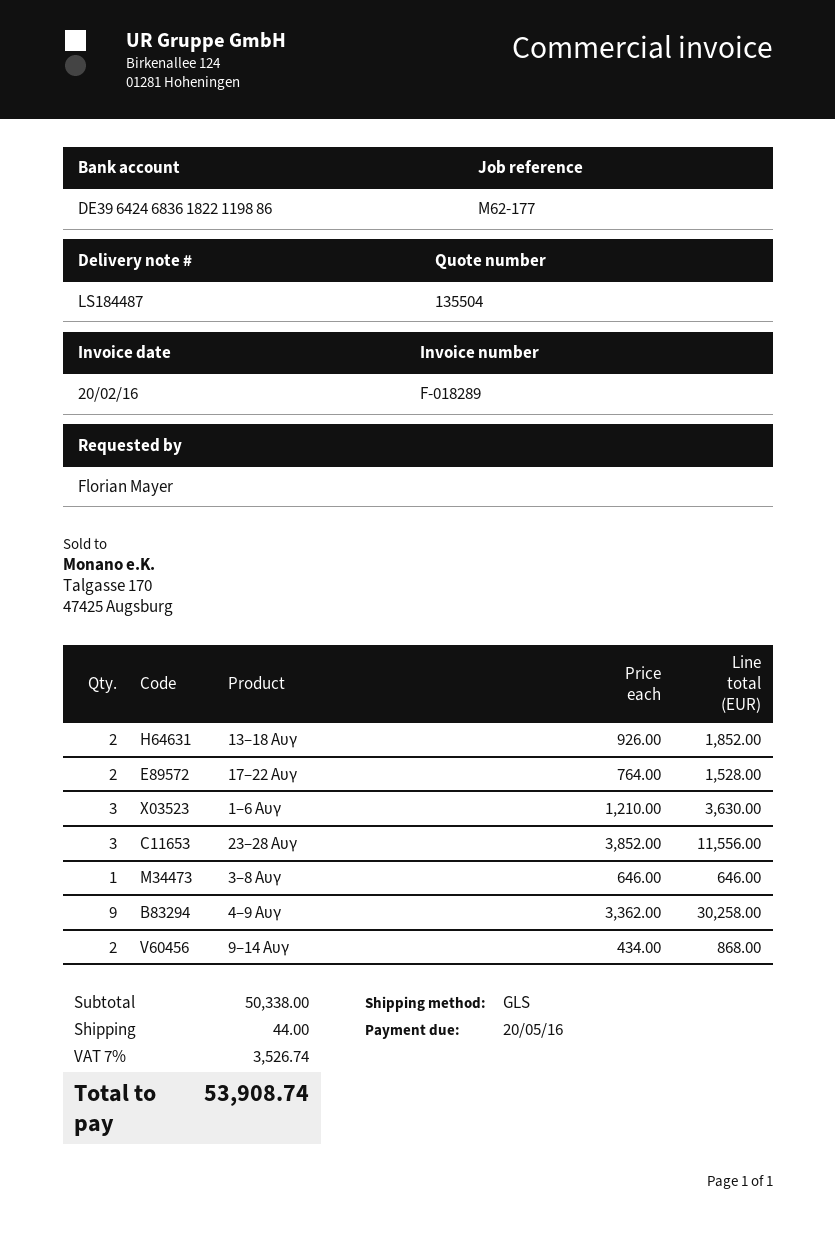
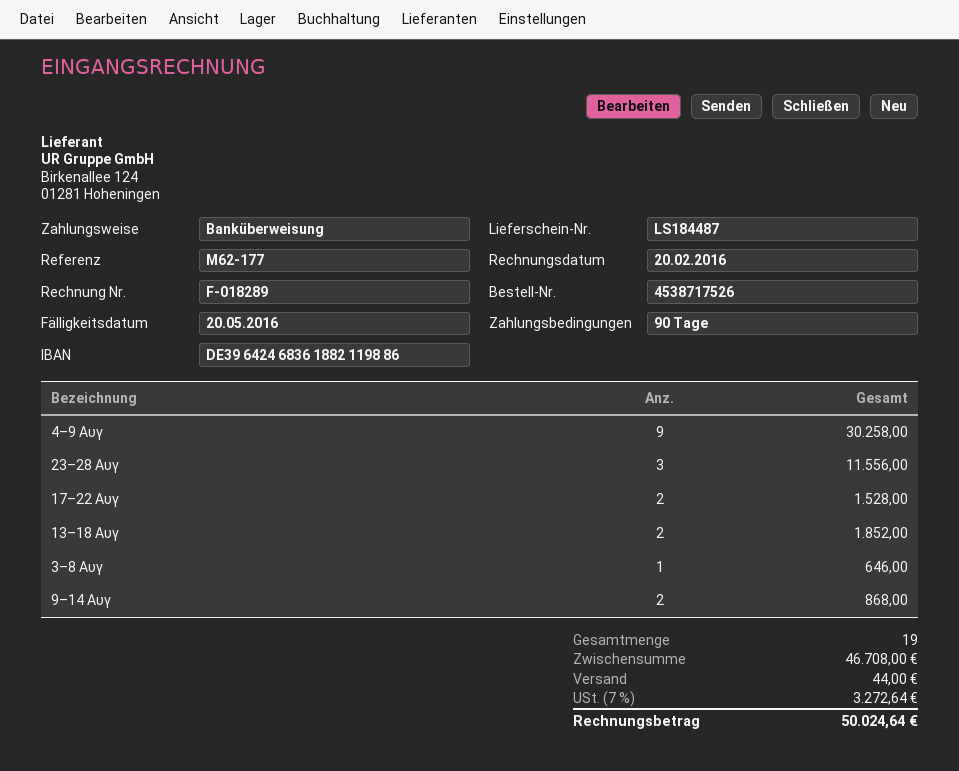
bank account: DE39642468361822119886 -> DE39642468361882119886
1–6 Αυγ: 3 for 3630.00 -> none
subtotal: 50338.00 -> 46708.00
tax: 7% = 3526.74 -> 7% = 3272.64
total: 53908.74 -> 50024.64

